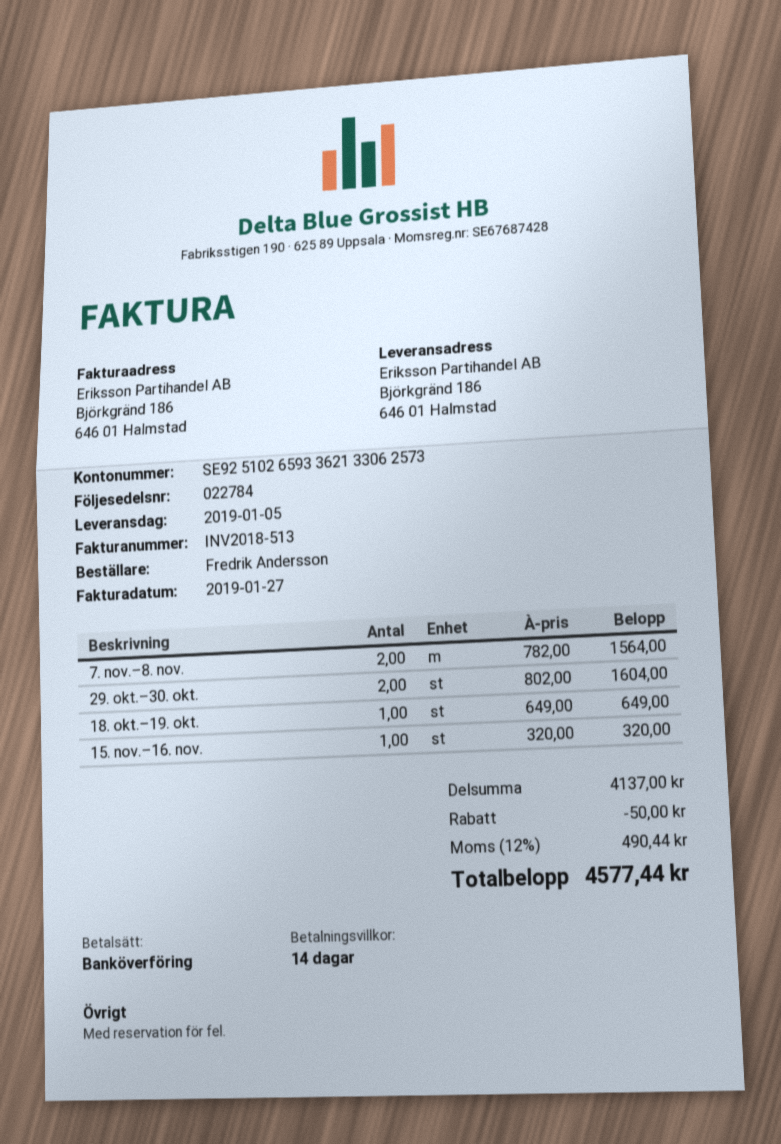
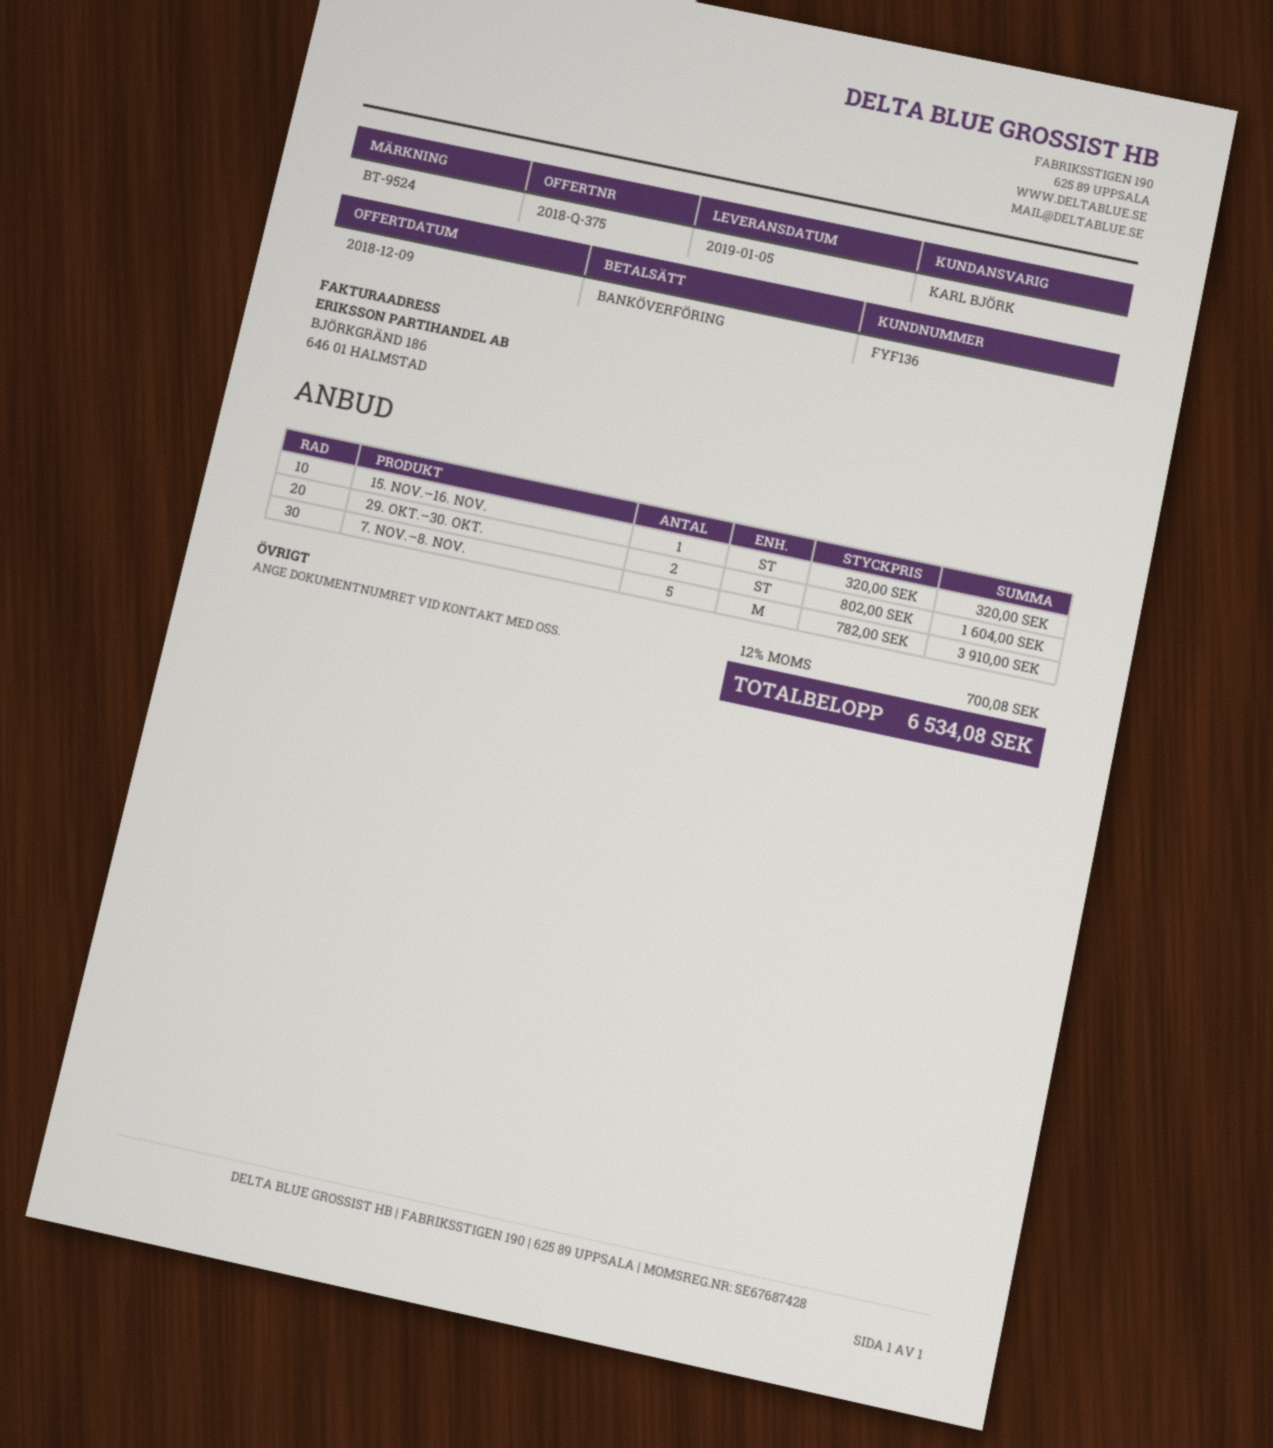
7. nov.–8. nov.: 2 x 782.00 = 1564.00 -> 5 x 782.00 = 3910.00
18. okt.–19. okt.: 1 x 649.00 = 649.00 -> none
discount: 50.00 -> none
tax: 12% = 490.44 -> 12% = 700.08
total: 4577.44 -> 6534.08

